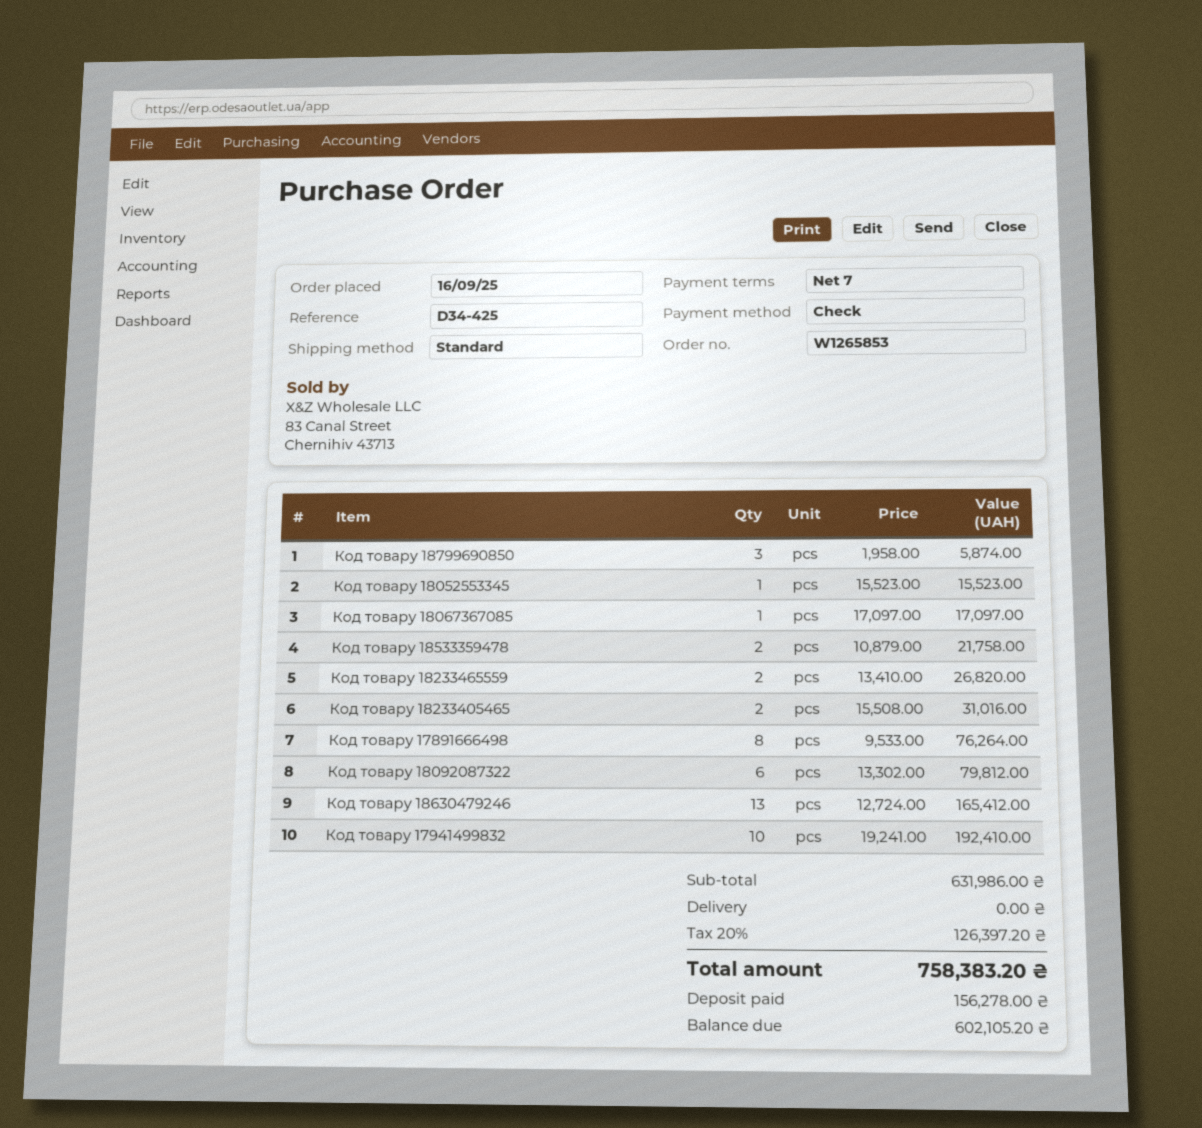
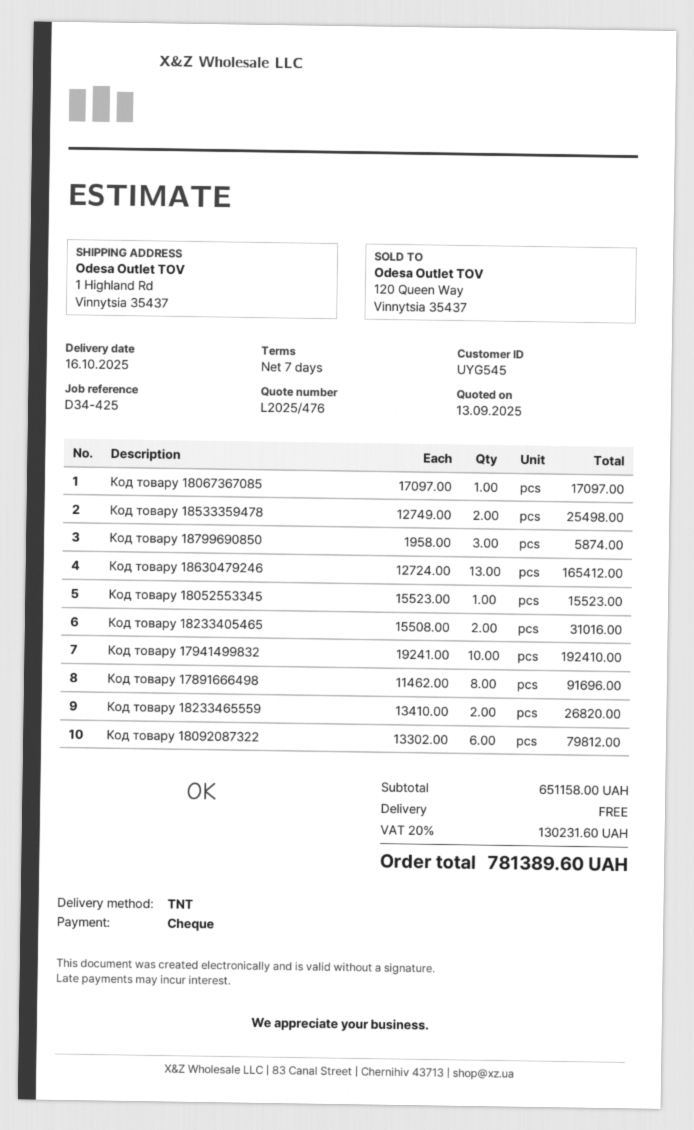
shipping method: standard -> TNT
Код товару 18533359478: 2 x 10879.00 = 21758.00 -> 2 x 12749.00 = 25498.00
Код товару 17891666498: 8 x 9533.00 = 76264.00 -> 8 x 11462.00 = 91696.00
subtotal: 631986.00 -> 651158.00
tax: 20% = 126397.20 -> 20% = 130231.60
total: 758383.20 -> 781389.60

